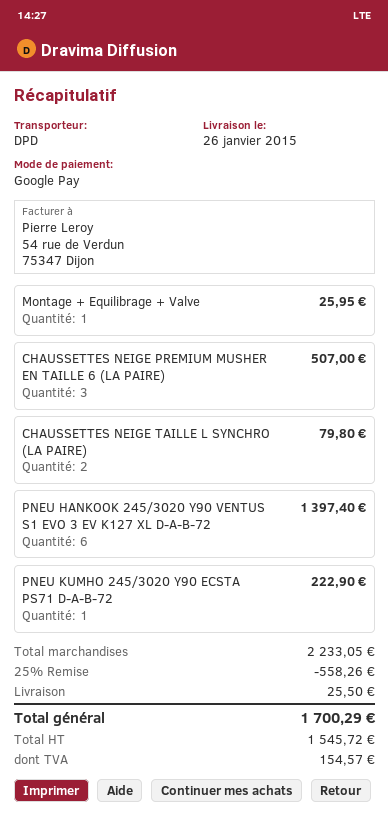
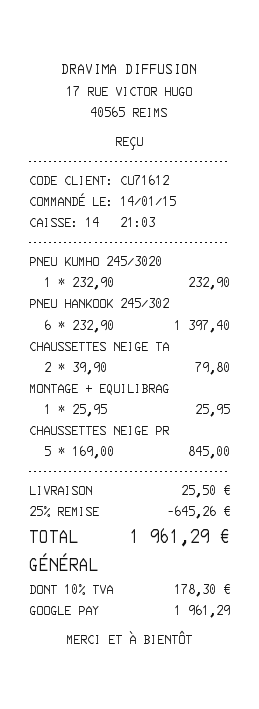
CHAUSSETTES NEIGE PREMIUM MUSHER EN TAILLE 6 (LA PAIRE): 3 for 507.00 -> 5 for 845.00
PNEU KUMHO 245/3020 Y90 ECSTA PS71 D-A-B-72: 1 for 222.90 -> 1 for 232.90
discount: 25% = 558.26 -> 25% = 645.26
tax: 154.57 -> 178.30
total: 1700.29 -> 1961.29

